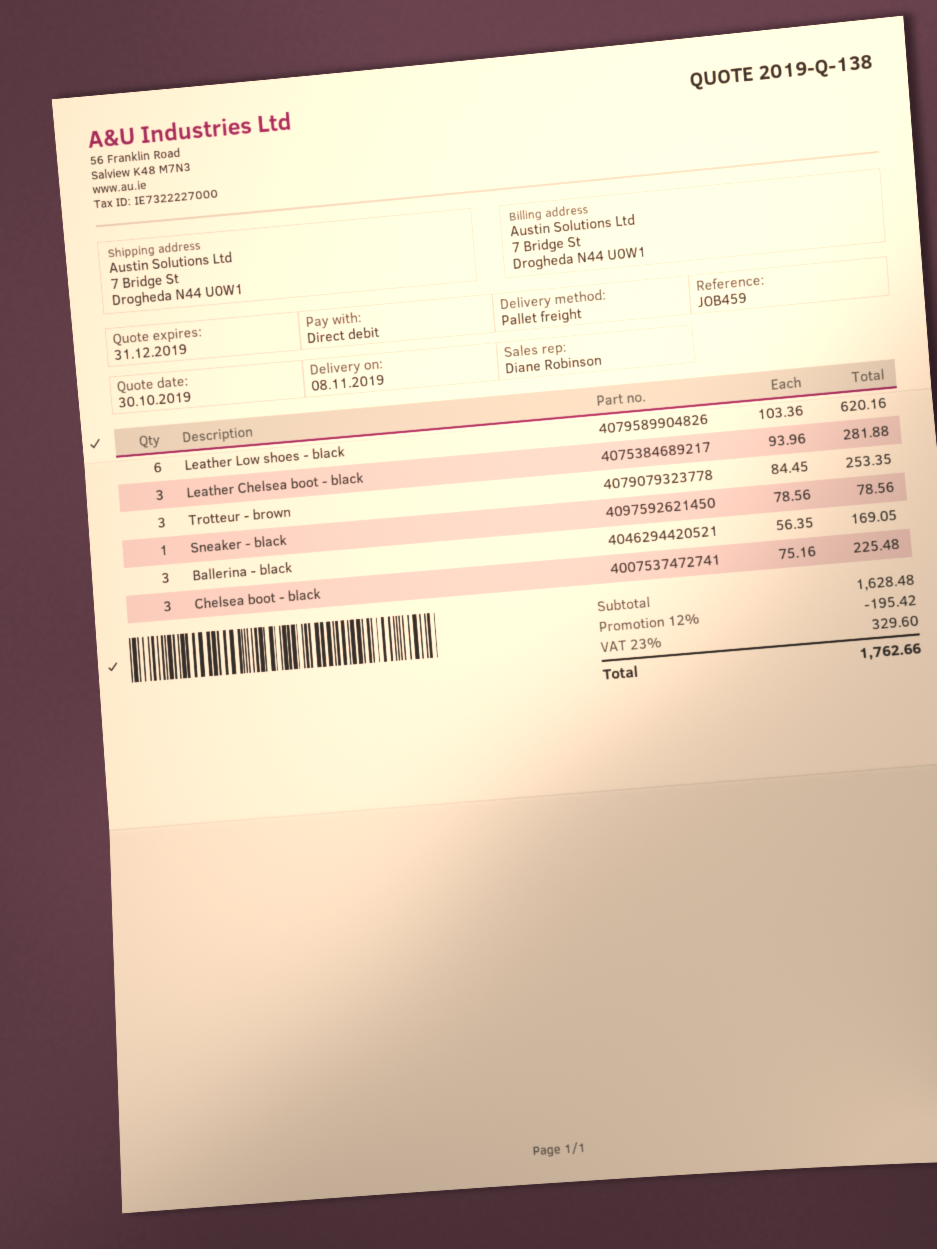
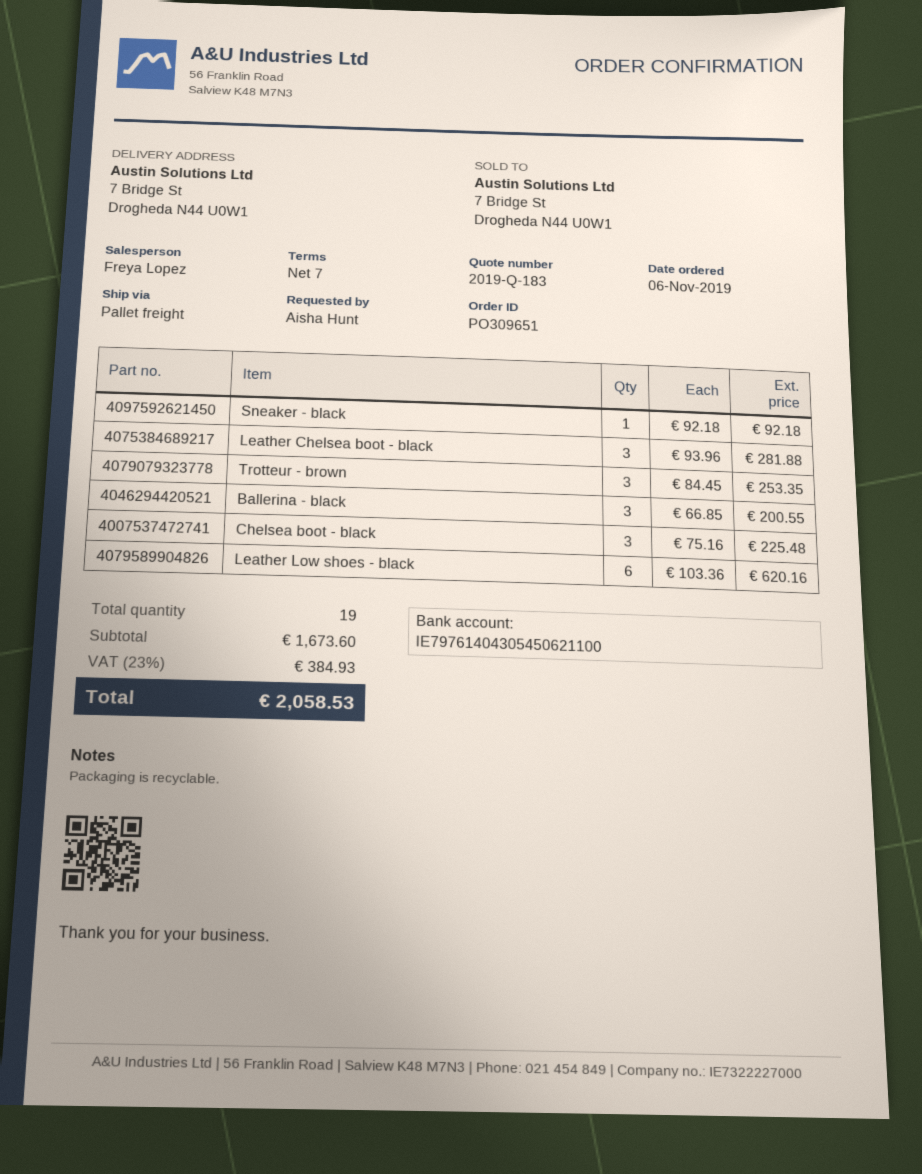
quote number: 2019-Q-138 -> 2019-Q-183
sales rep: Diane Robinson -> Freya Lopez
Sneaker - black: 1 x 78.56 = 78.56 -> 1 x 92.18 = 92.18
Ballerina - black: 3 x 56.35 = 169.05 -> 3 x 66.85 = 200.55
subtotal: 1628.48 -> 1673.60
discount: 12% = 195.42 -> none
tax: 23% = 329.60 -> 23% = 384.93
total: 1762.66 -> 2058.53

